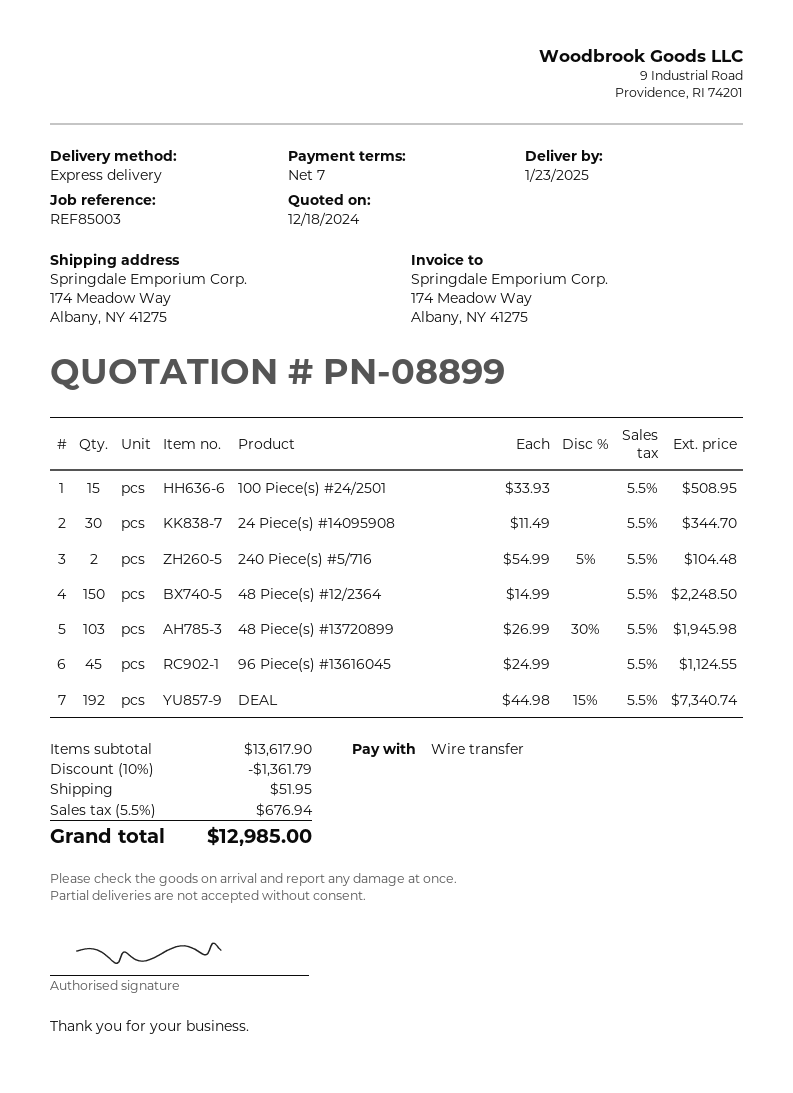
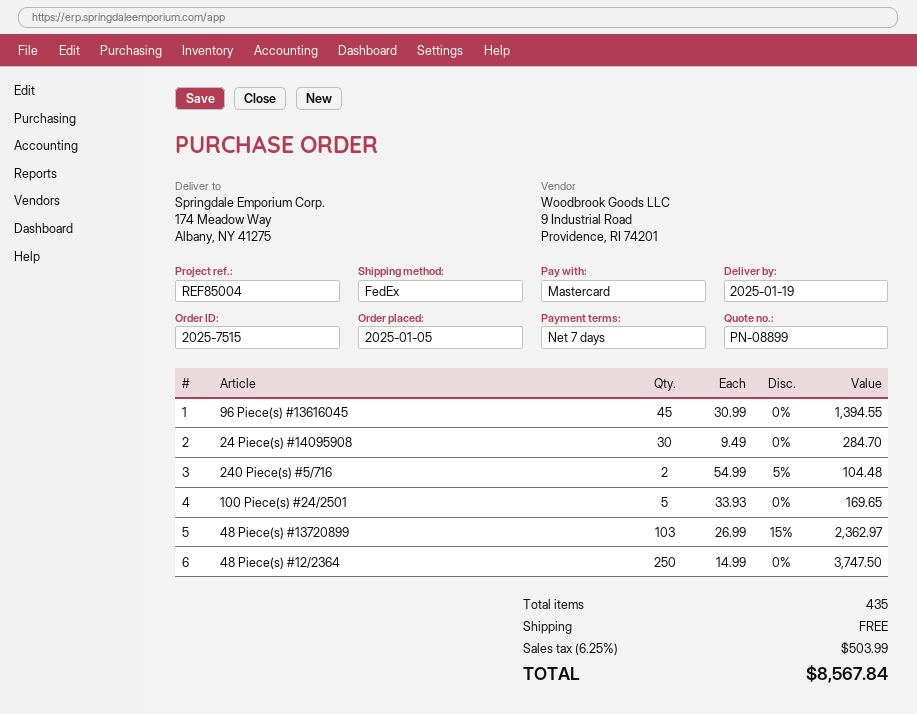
delivery date: 2025-01-23 -> 2025-01-19
reference: REF85003 -> REF85004
payment method: bank transfer -> Mastercard
shipping method: express -> FedEx
100 Piece(s) #24/2501: 15 x 33.93 = 508.95 -> 5 x 33.93 = 169.65
24 Piece(s) #14095908: 30 x 11.49 = 344.70 -> 30 x 9.49 = 284.70
48 Piece(s) #12/2364: 150 x 14.99 = 2248.50 -> 250 x 14.99 = 3747.50
48 Piece(s) #13720899: 103 x 26.99 - 30% = 1945.98 -> 103 x 26.99 - 15% = 2362.97
96 Piece(s) #13616045: 45 x 24.99 = 1124.55 -> 45 x 30.99 = 1394.55
DEAL: 192 x 44.98 - 15% = 7340.74 -> none
discount: 10% = 1361.79 -> none
shipping: 51.95 -> 0.00
tax: 5.5% = 676.94 -> 6.25% = 503.99
total: 12985.00 -> 8567.84

